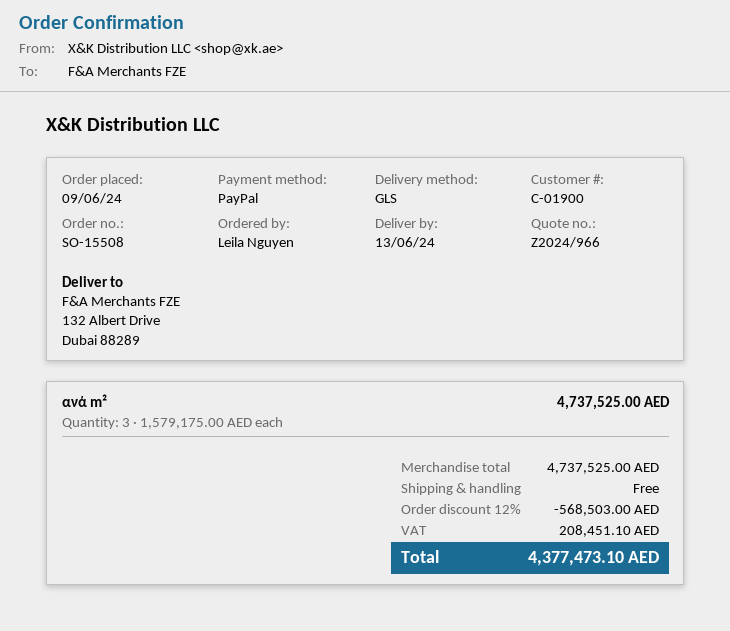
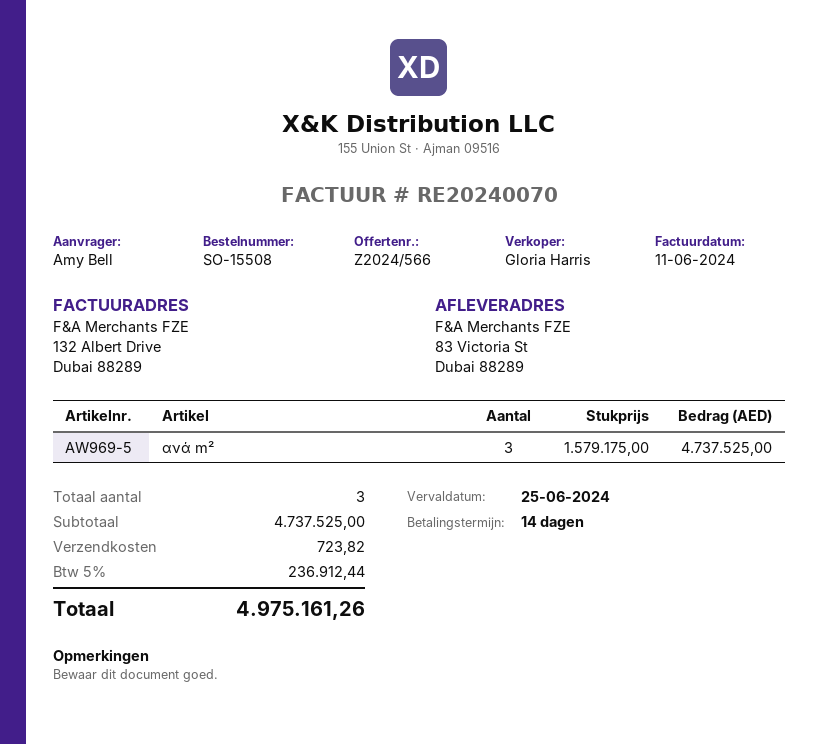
quote number: Z2024/966 -> Z2024/566
ordered by: Leila Nguyen -> Amy Bell
ship to: 132 Albert Drive, Dubai 88289 -> 83 Victoria St, Dubai 88289
discount: 12% = 568503.00 -> none
shipping: 0.00 -> 723.82
tax: 208451.10 -> 236912.44
total: 4377473.10 -> 4975161.26

